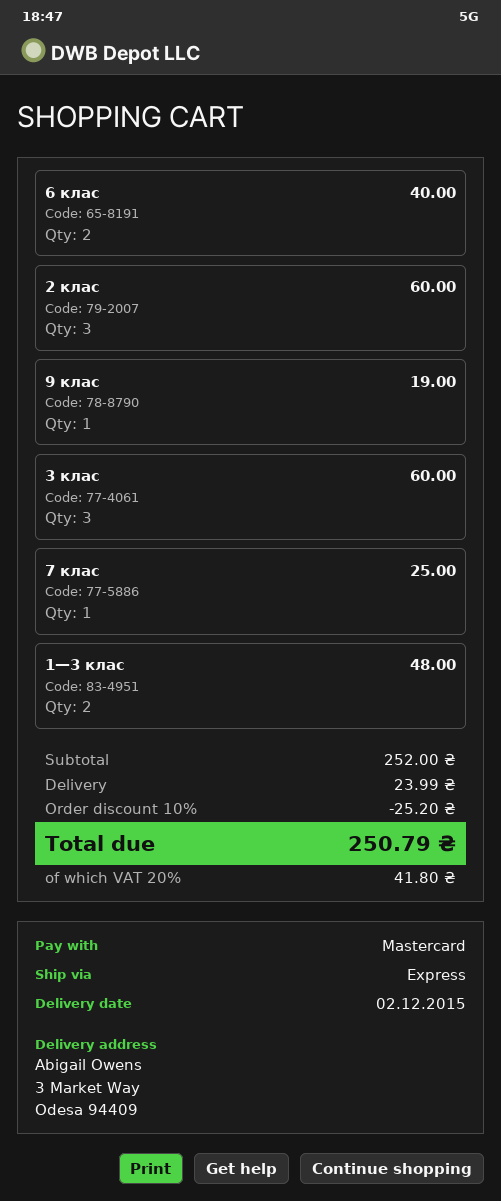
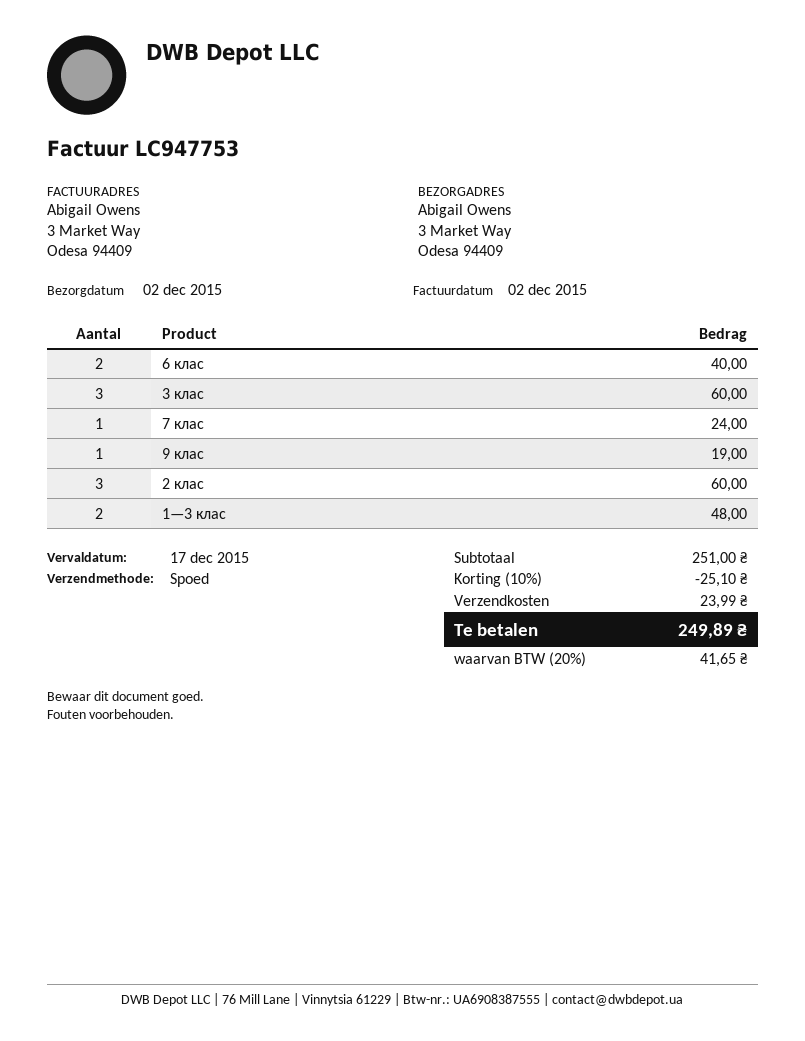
7 клас: 1 for 25.00 -> 1 for 24.00
subtotal: 252.00 -> 251.00
discount: 10% = 25.20 -> 10% = 25.10
tax: 20% = 41.80 -> 20% = 41.65
total: 250.79 -> 249.89

